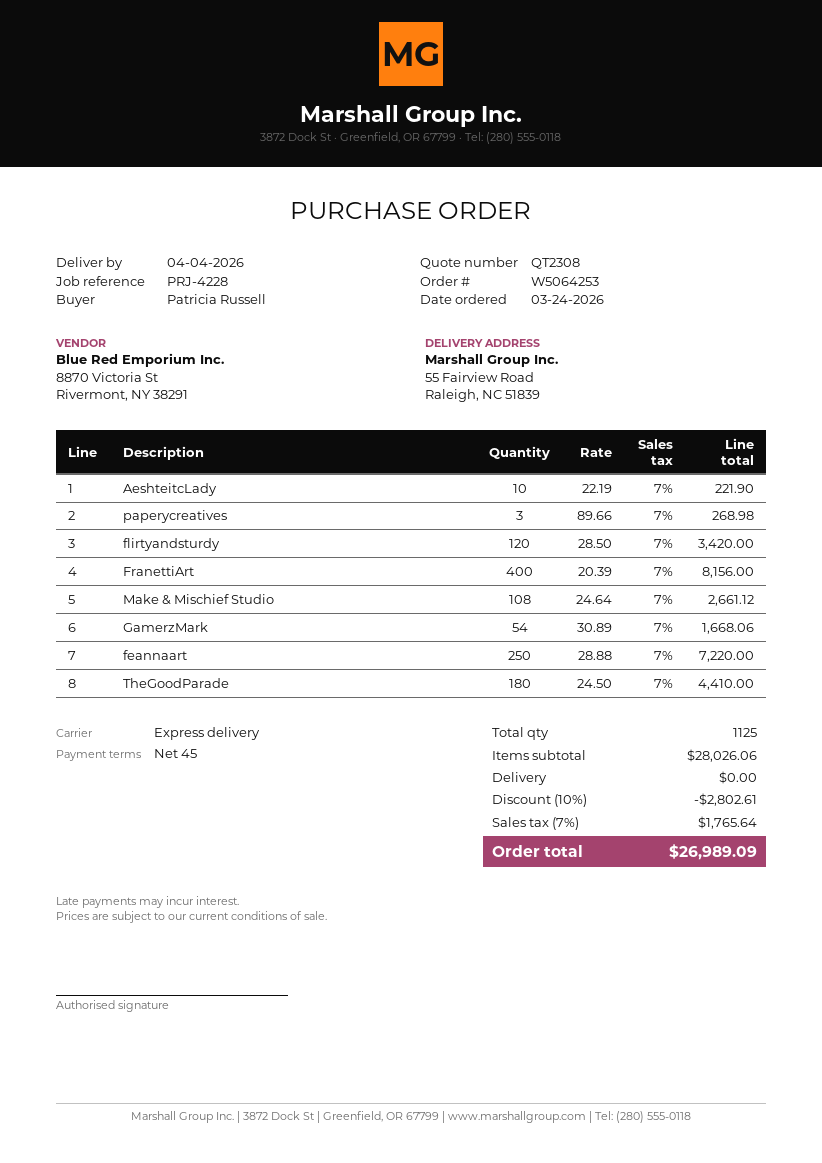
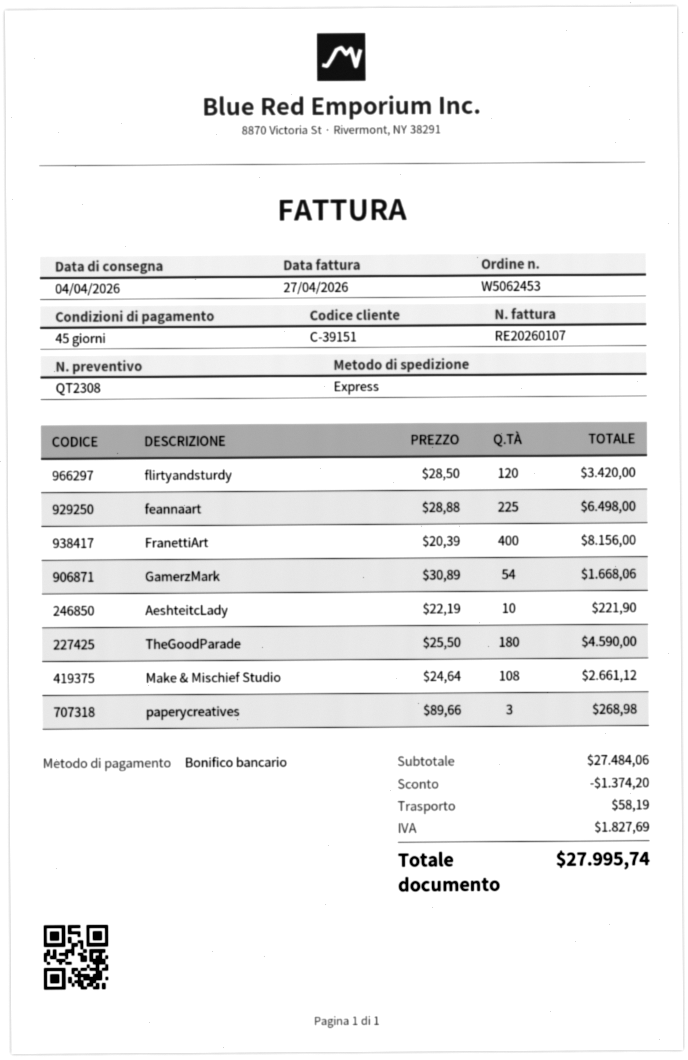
order number: W5064253 -> W5062453
feannaart: 250 x 28.88 = 7220.00 -> 225 x 28.88 = 6498.00
TheGoodParade: 180 x 24.50 = 4410.00 -> 180 x 25.50 = 4590.00
subtotal: 28026.06 -> 27484.06
discount: 2802.61 -> 1374.20
shipping: 0.00 -> 58.19
tax: 1765.64 -> 1827.69
total: 26989.09 -> 27995.74

